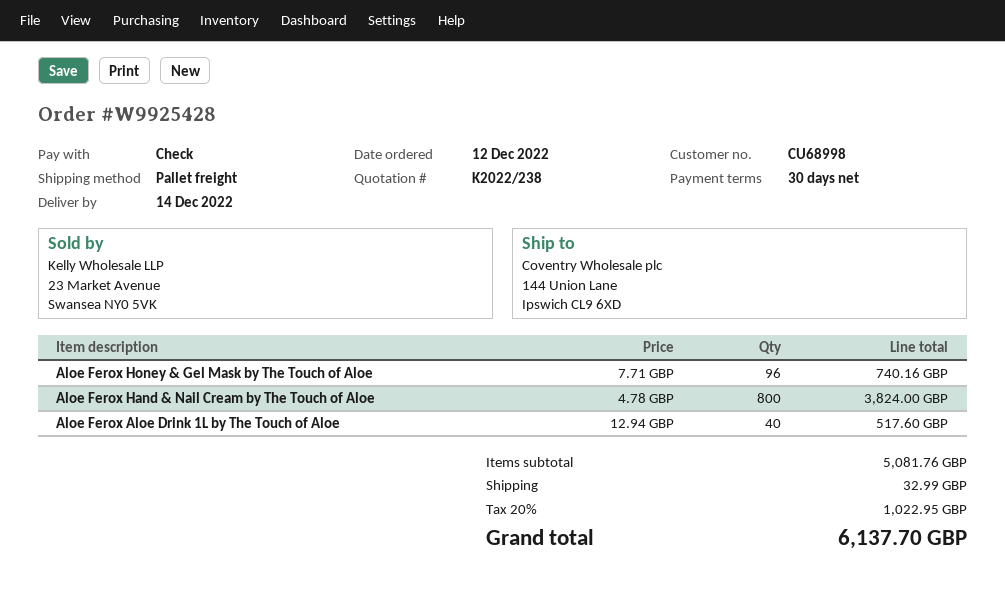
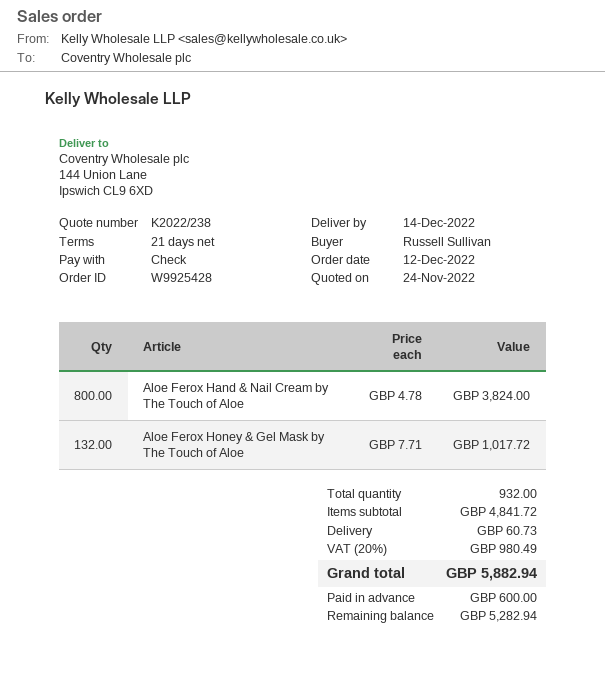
payment terms: 30 days -> 21 days
Aloe Ferox Honey & Gel Mask by The Touch of Aloe: 96 x 7.71 = 740.16 -> 132 x 7.71 = 1017.72
Aloe Ferox Aloe Drink 1L by The Touch of Aloe: 40 x 12.94 = 517.60 -> none
subtotal: 5081.76 -> 4841.72
shipping: 32.99 -> 60.73
tax: 20% = 1022.95 -> 20% = 980.49
total: 6137.70 -> 5882.94

